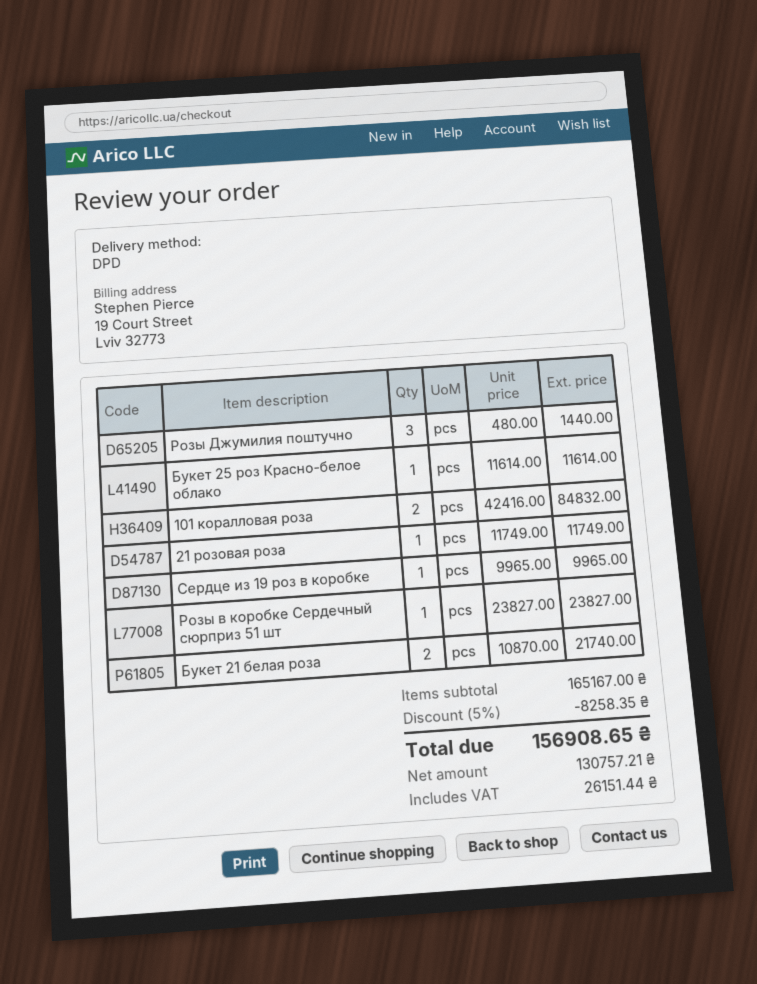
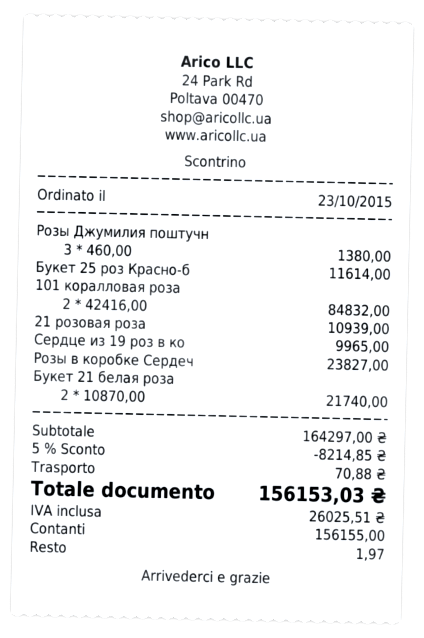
Розы Джумилия поштучно: 3 x 480.00 = 1440.00 -> 3 x 460.00 = 1380.00
21 розовая роза: 1 x 11749.00 = 11749.00 -> 1 x 10939.00 = 10939.00
subtotal: 165167.00 -> 164297.00
discount: 5% = 8258.35 -> 5% = 8214.85
shipping: none -> 70.88
tax: 26151.44 -> 26025.51
total: 156908.65 -> 156153.03

